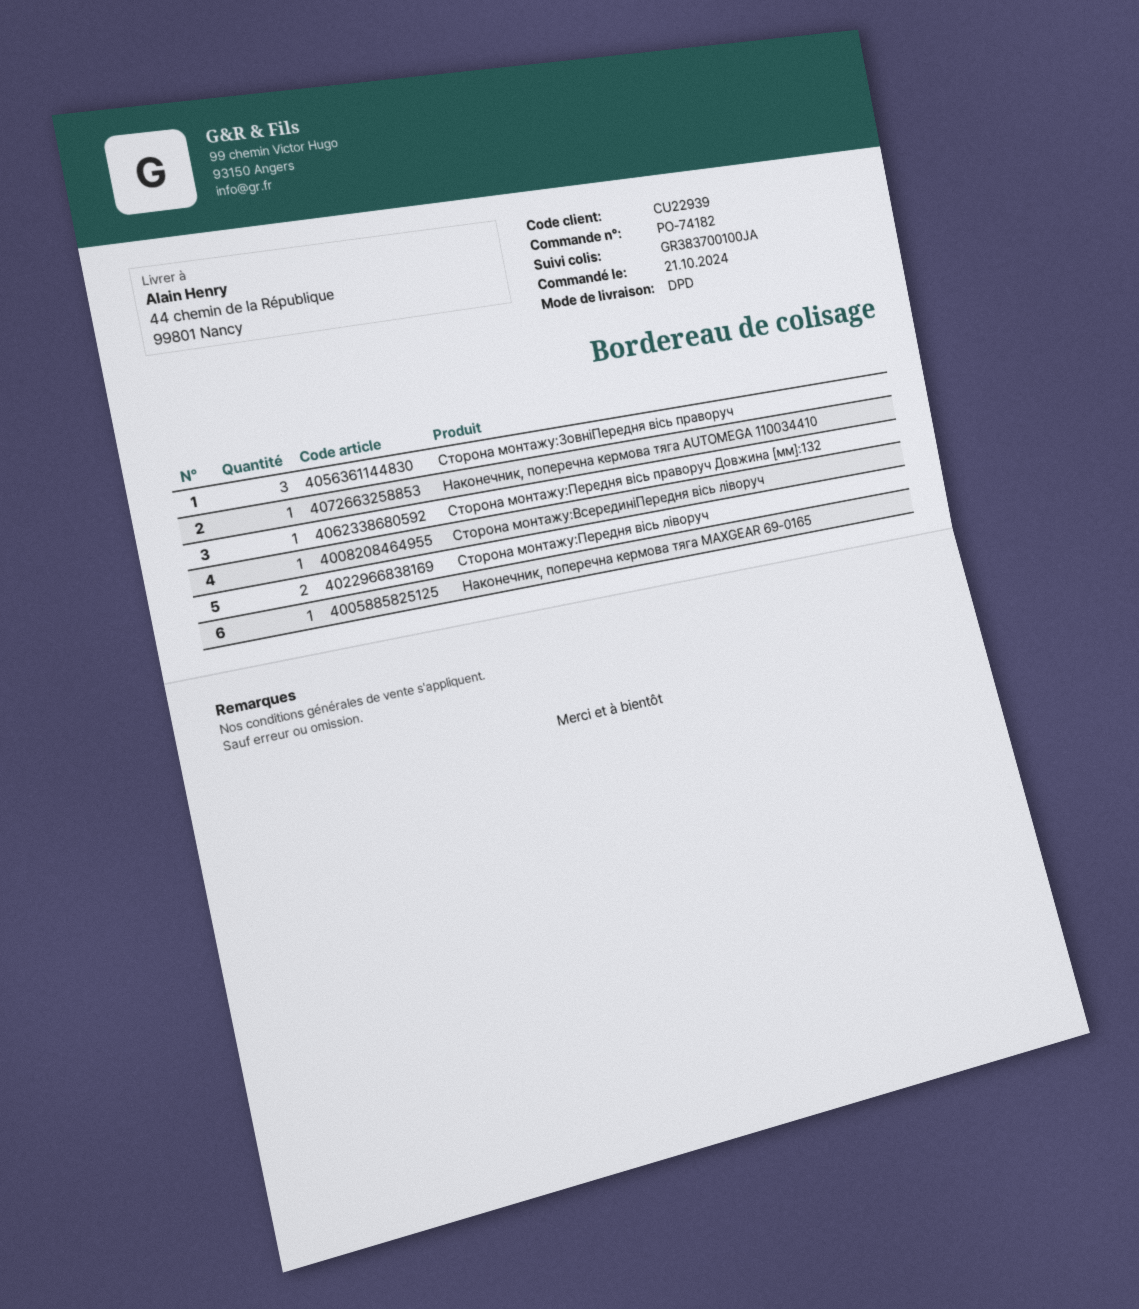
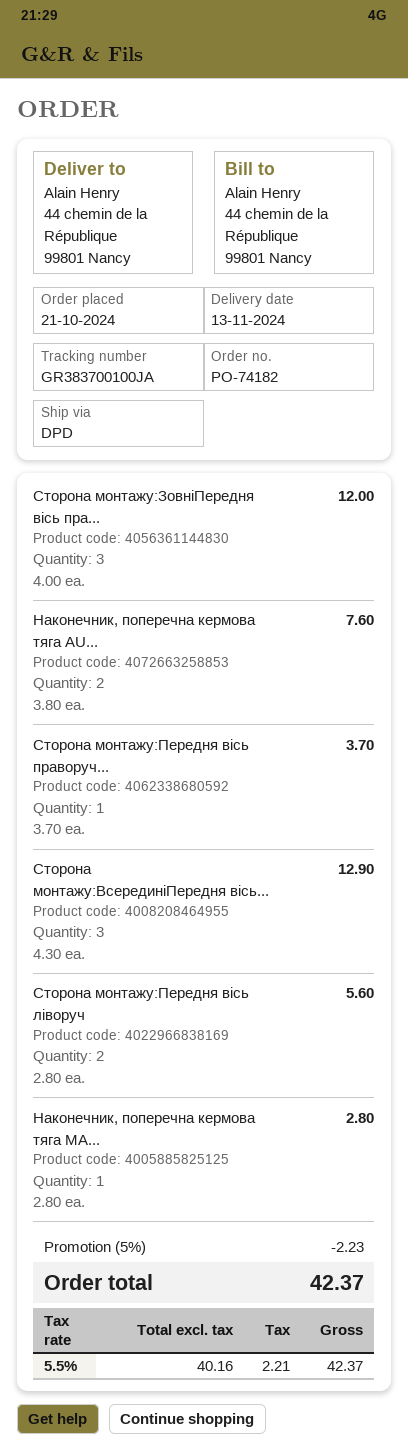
Наконечник, поперечна кермова тяга AUTOMEGA 110034410: 1 -> 2
Сторона монтажу:ВсерединіПередня вісь ліворуч: 1 -> 3

